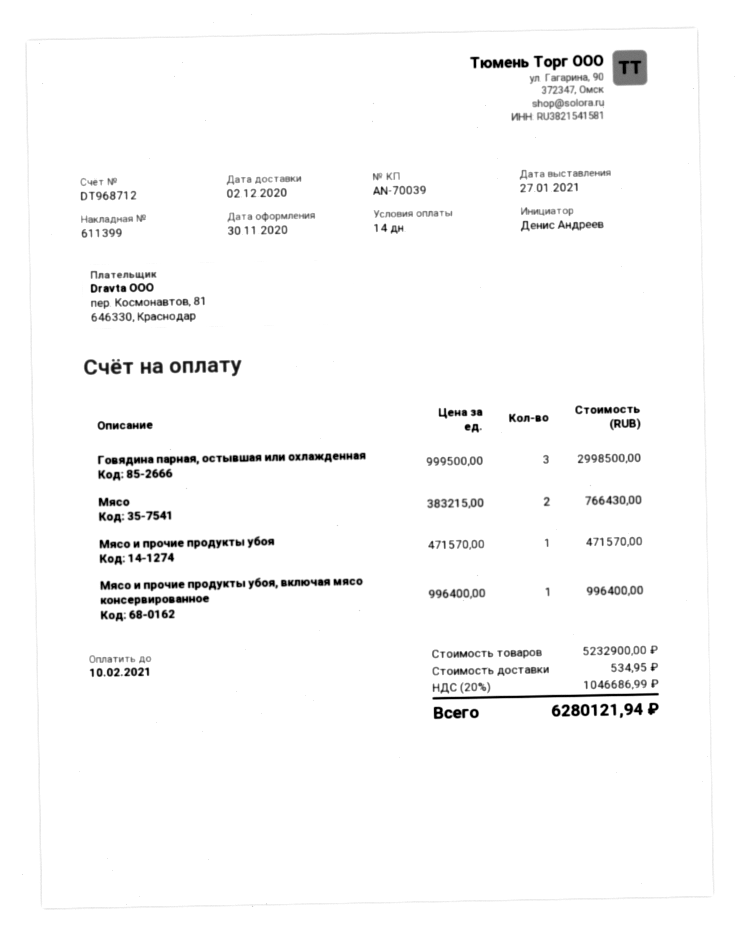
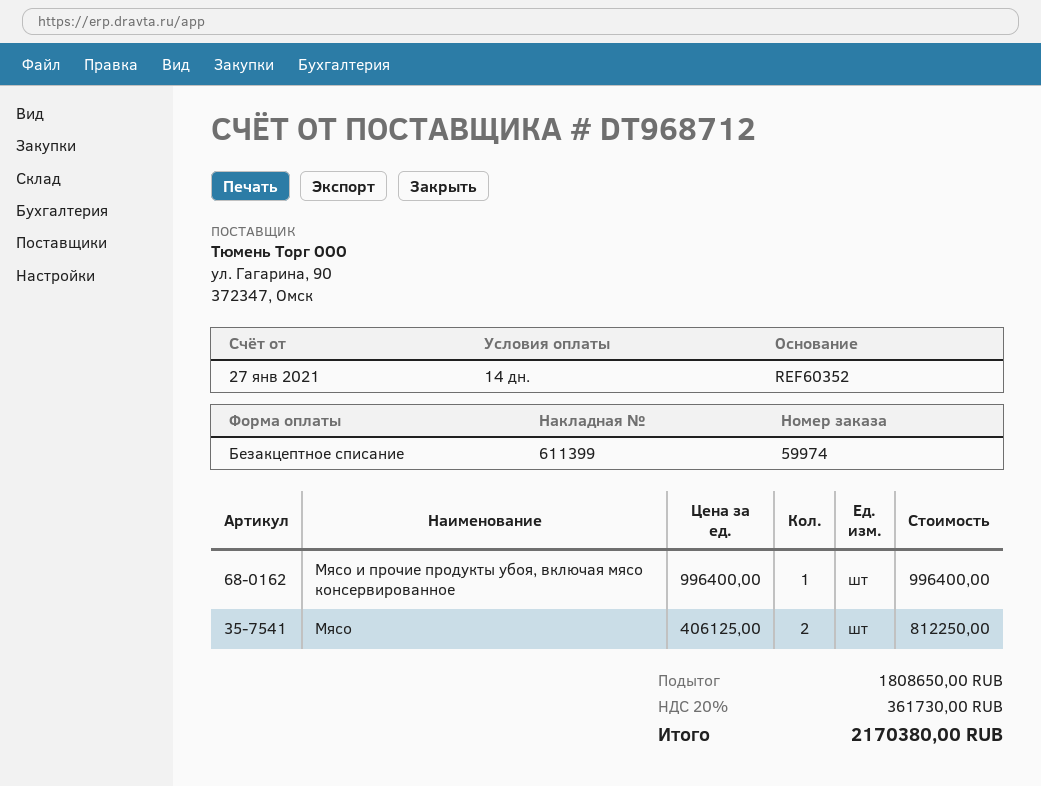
Говядина парная, остывшая или охлажденная: 3 x 999500.00 = 2998500.00 -> none
Мясо: 2 x 383215.00 = 766430.00 -> 2 x 406125.00 = 812250.00
Мясо и прочие продукты убоя: 1 x 471570.00 = 471570.00 -> none
subtotal: 5232900.00 -> 1808650.00
shipping: 534.95 -> none
tax: 20% = 1046686.99 -> 20% = 361730.00
total: 6280121.94 -> 2170380.00

